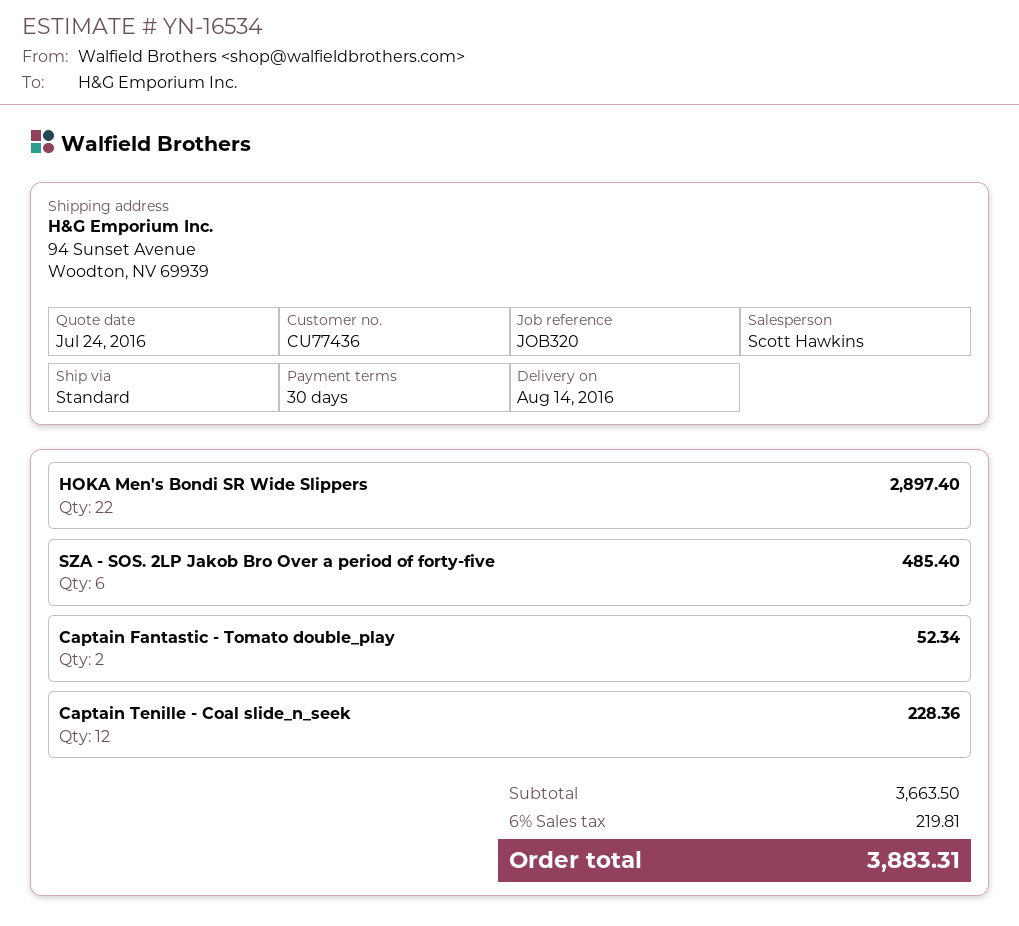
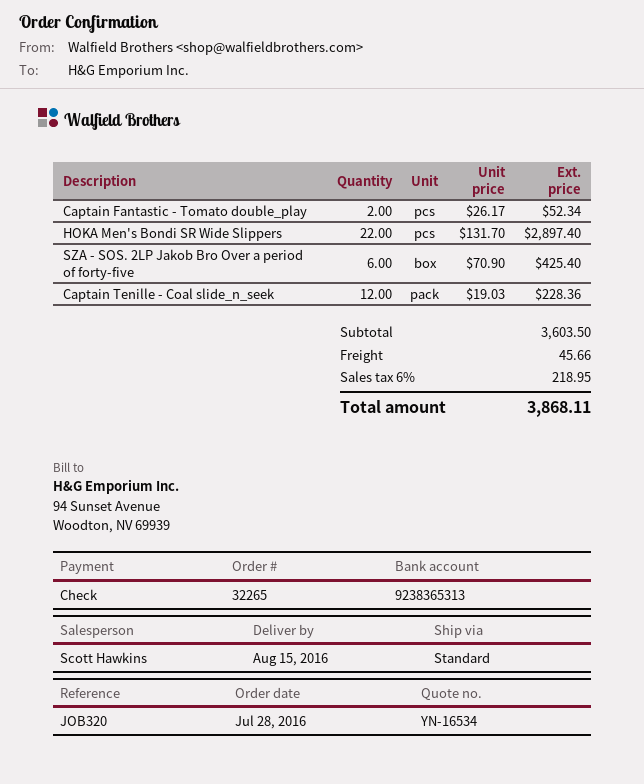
delivery date: 2016-08-14 -> 2016-08-15
SZA - SOS. 2LP Jakob Bro Over a period of forty-five: 6 for 485.40 -> 6 for 425.40
subtotal: 3663.50 -> 3603.50
shipping: none -> 45.66
tax: 6% = 219.81 -> 6% = 218.95
total: 3883.31 -> 3868.11

